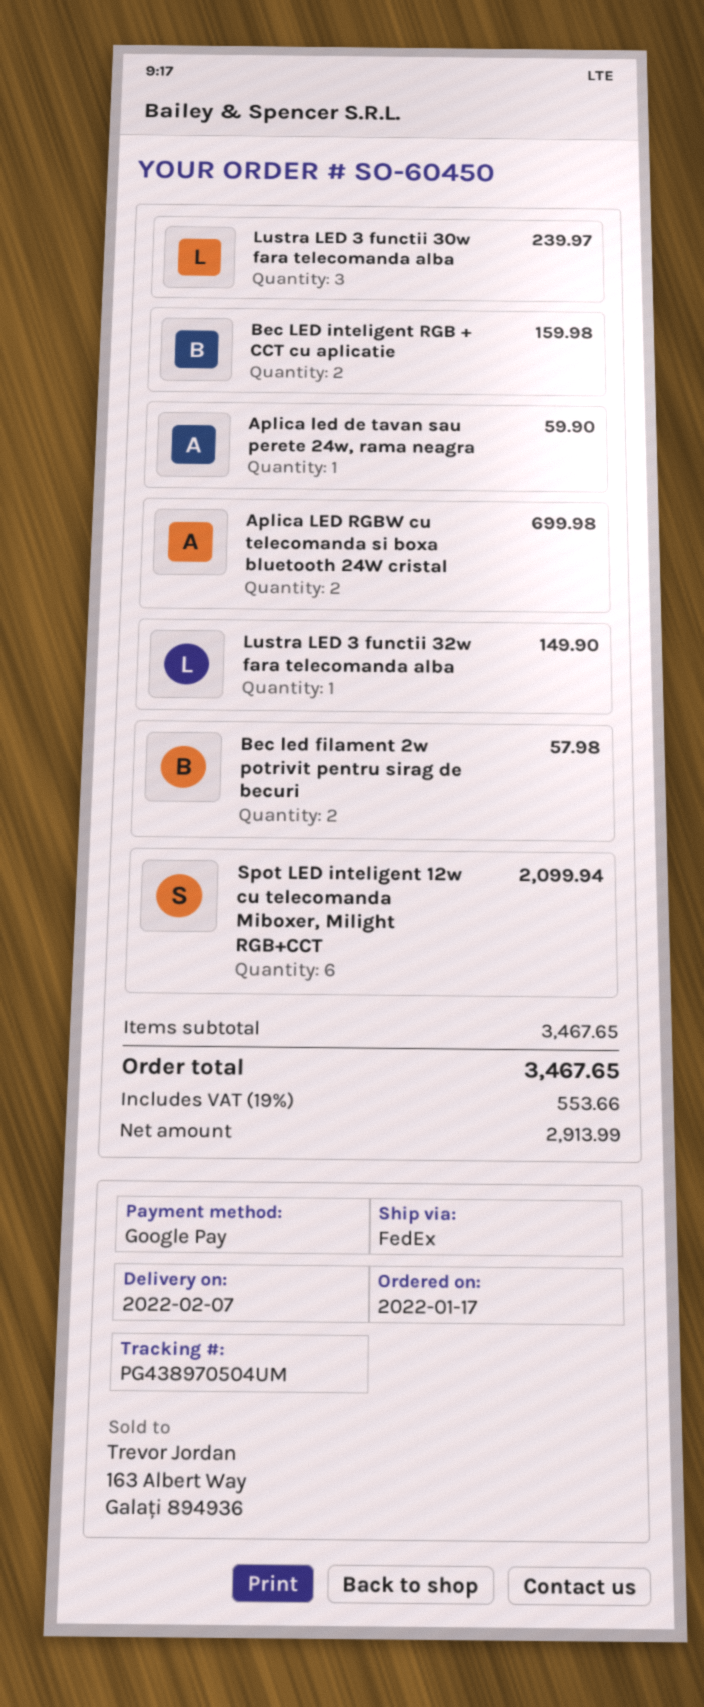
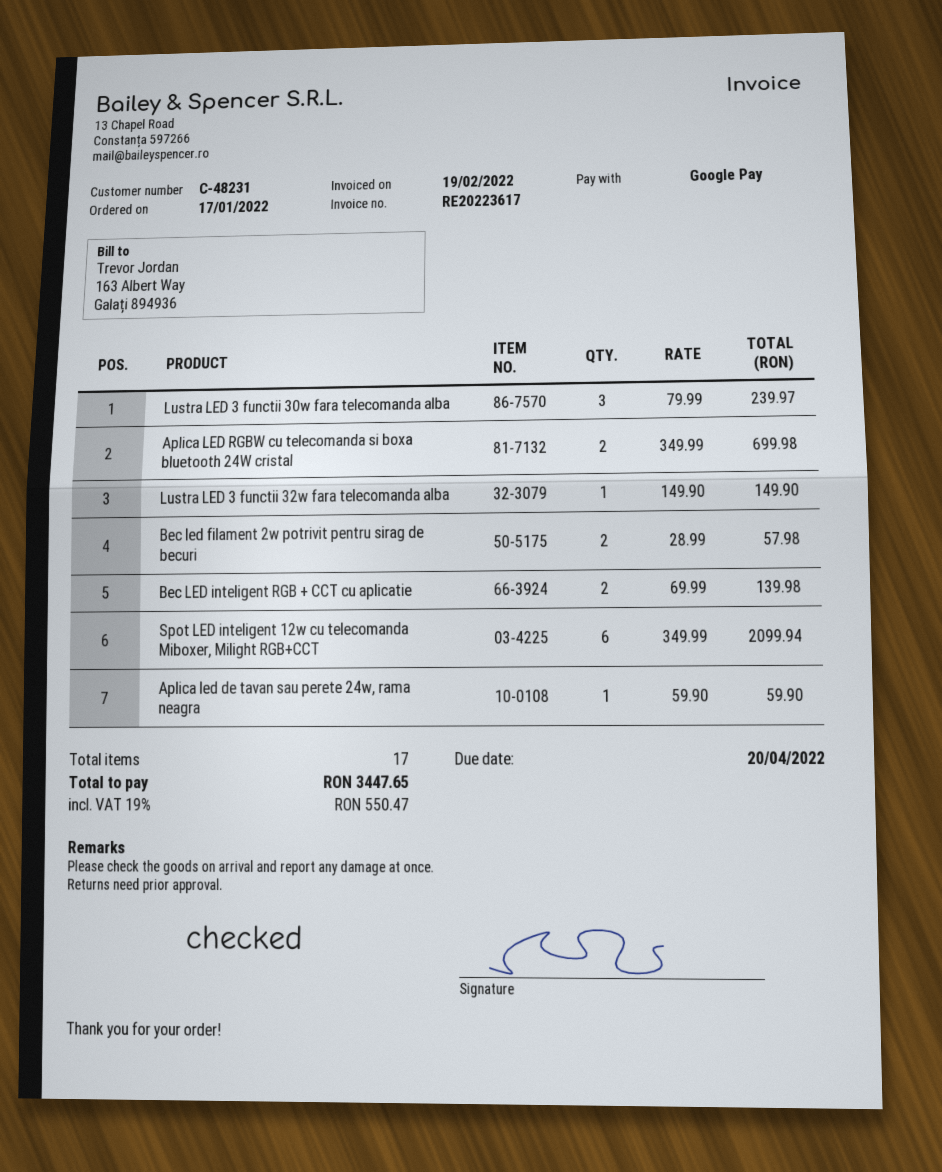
Bec LED inteligent RGB + CCT cu aplicatie: 2 for 159.98 -> 2 for 139.98
tax: 19% = 553.66 -> 19% = 550.47
total: 3467.65 -> 3447.65

